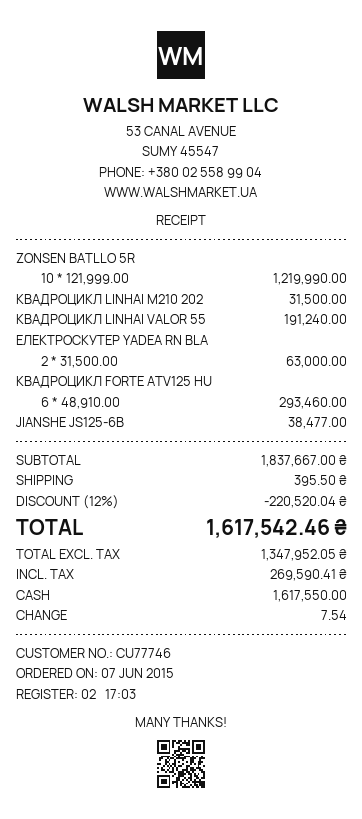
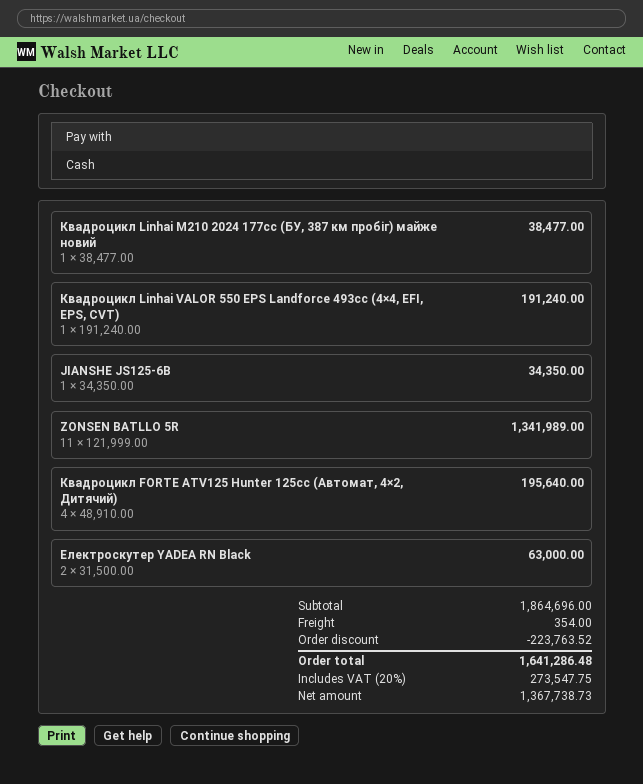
ZONSEN BATLLO 5R: 10 x 121999.00 = 1219990.00 -> 11 x 121999.00 = 1341989.00
КВАДРОЦИКЛ LINHAI M210 202: 1 x 31500.00 = 31500.00 -> 1 x 38477.00 = 38477.00
КВАДРОЦИКЛ FORTE ATV125 HU: 6 x 48910.00 = 293460.00 -> 4 x 48910.00 = 195640.00
JIANSHE JS125-6B: 1 x 38477.00 = 38477.00 -> 1 x 34350.00 = 34350.00
subtotal: 1837667.00 -> 1864696.00
discount: 220520.04 -> 223763.52
shipping: 395.50 -> 354.00
net: 1347952.05 -> 1367738.73
tax: 269590.41 -> 273547.75
total: 1617542.46 -> 1641286.48

